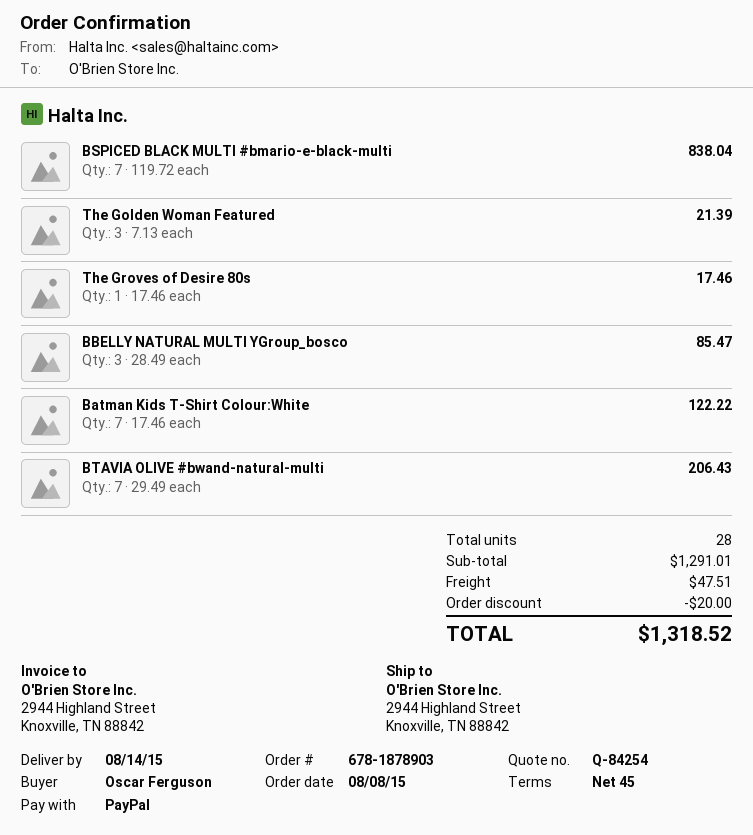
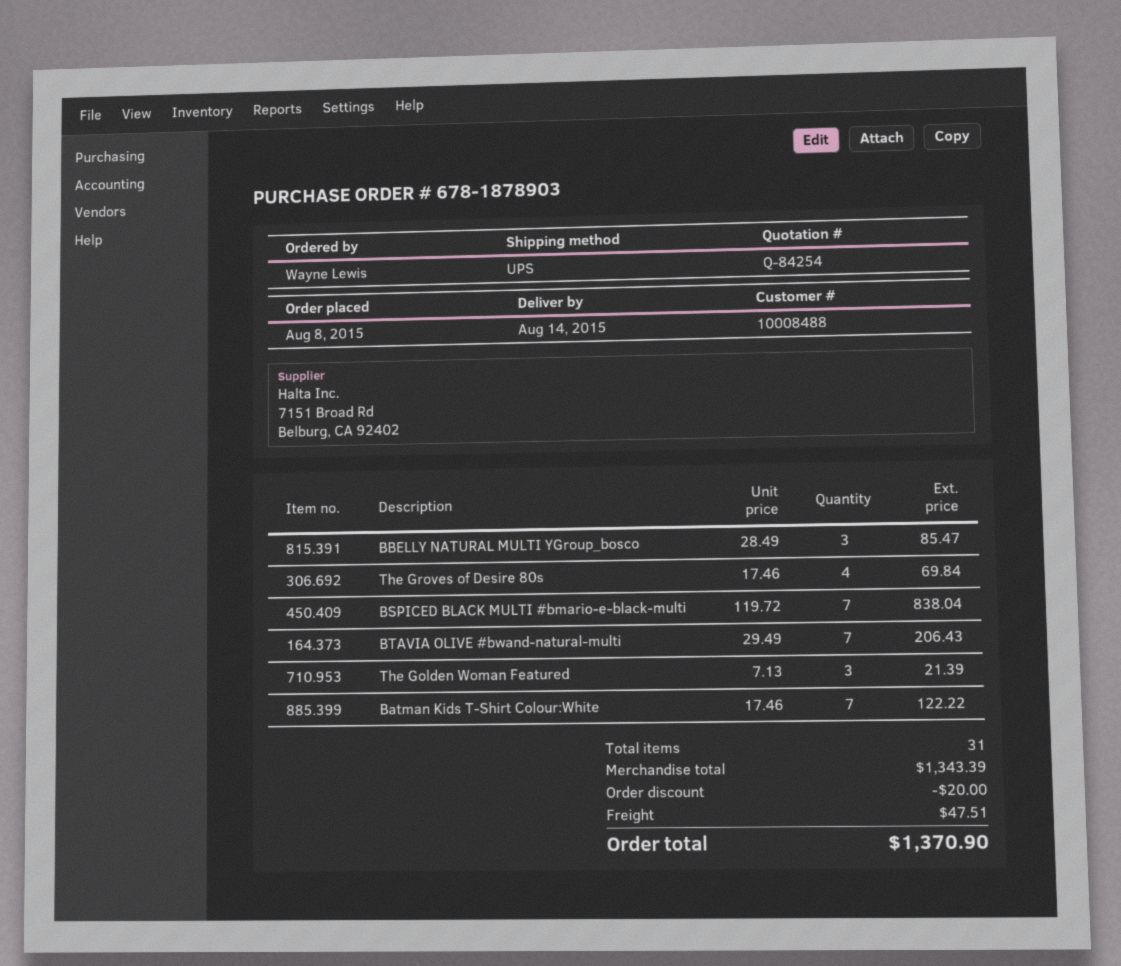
ordered by: Oscar Ferguson -> Wayne Lewis
The Groves of Desire 80s: 1 x 17.46 = 17.46 -> 4 x 17.46 = 69.84
total quantity: 28 -> 31
subtotal: 1291.01 -> 1343.39
total: 1318.52 -> 1370.90

